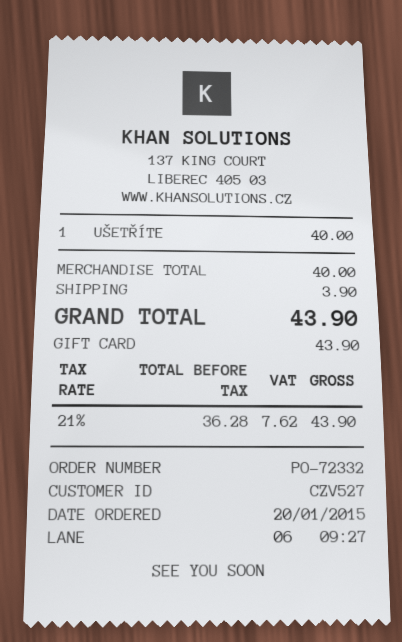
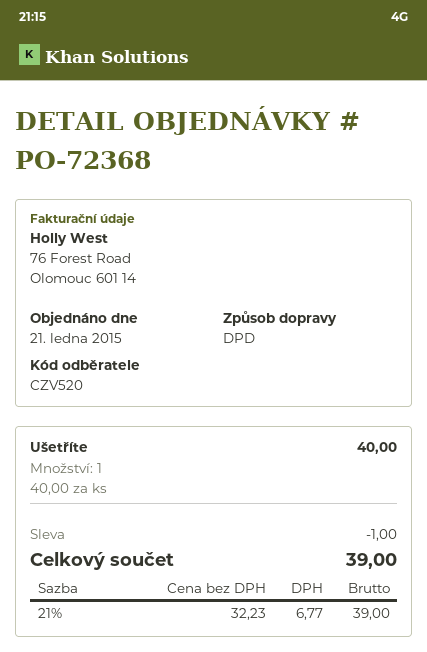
order number: PO-72332 -> PO-72368
order date: 2015-01-20 -> 2015-01-21
customer number: CZV527 -> CZV520
discount: none -> 1.00
shipping: 3.90 -> none
net: 36.28 -> 32.23
tax: 21% = 7.62 -> 21% = 6.77
total: 43.90 -> 39.00

